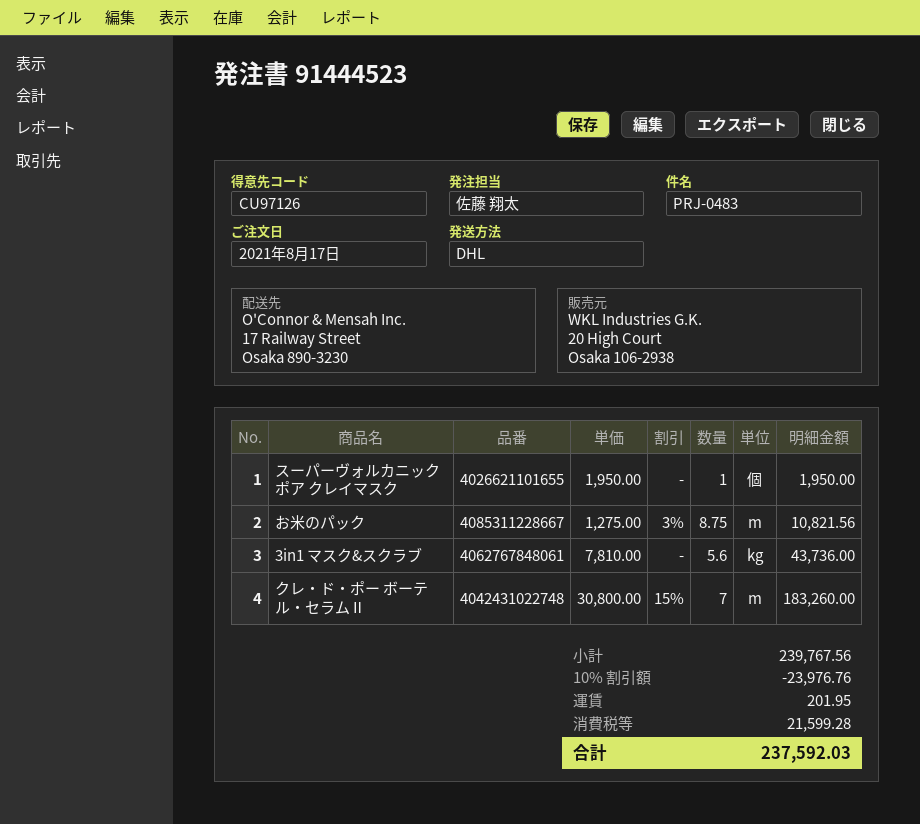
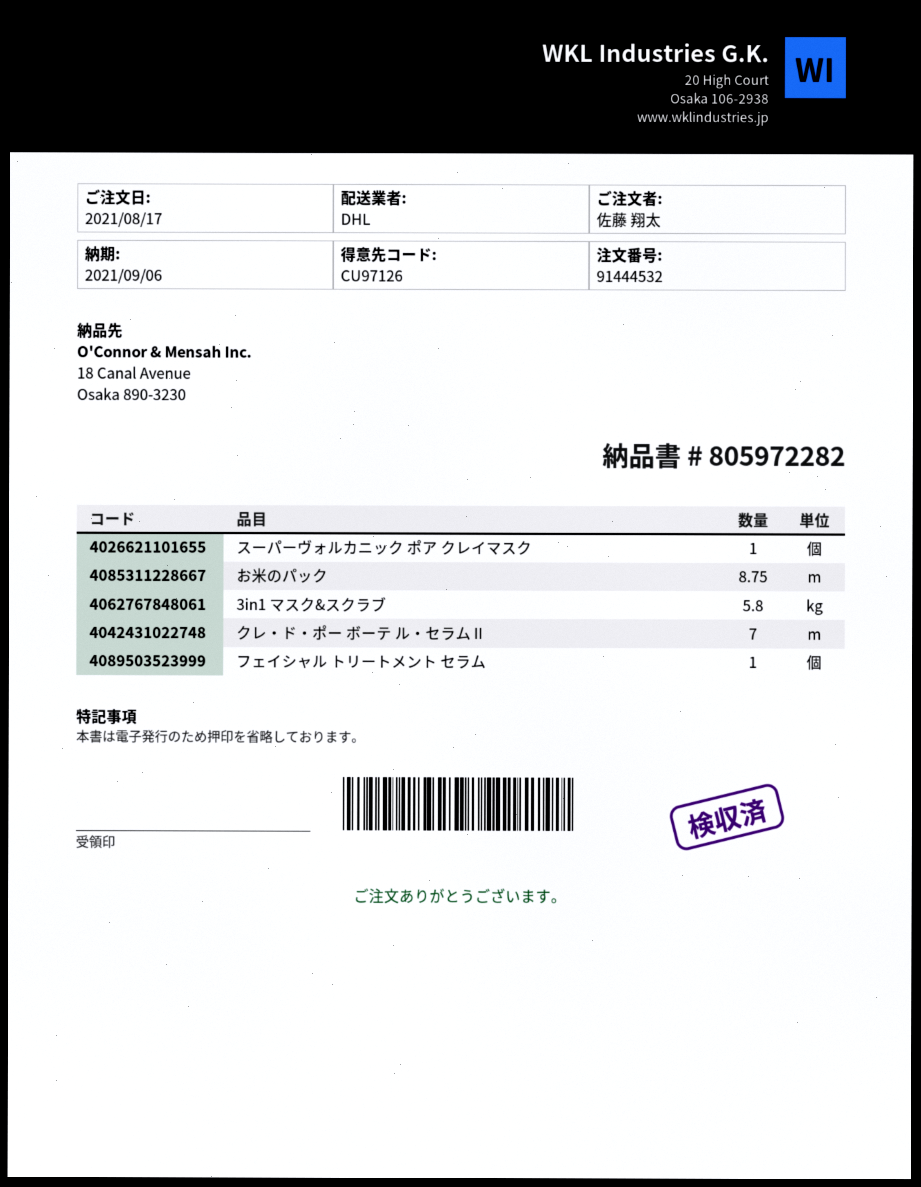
order number: 91444523 -> 91444532
ship to: 17 Railway Street, Osaka 890-3230 -> 18 Canal Avenue, Osaka 890-3230
3in1 マスク&スクラブ: 5.6 -> 5.8
フェイシャル トリートメント セラム: none -> 1

